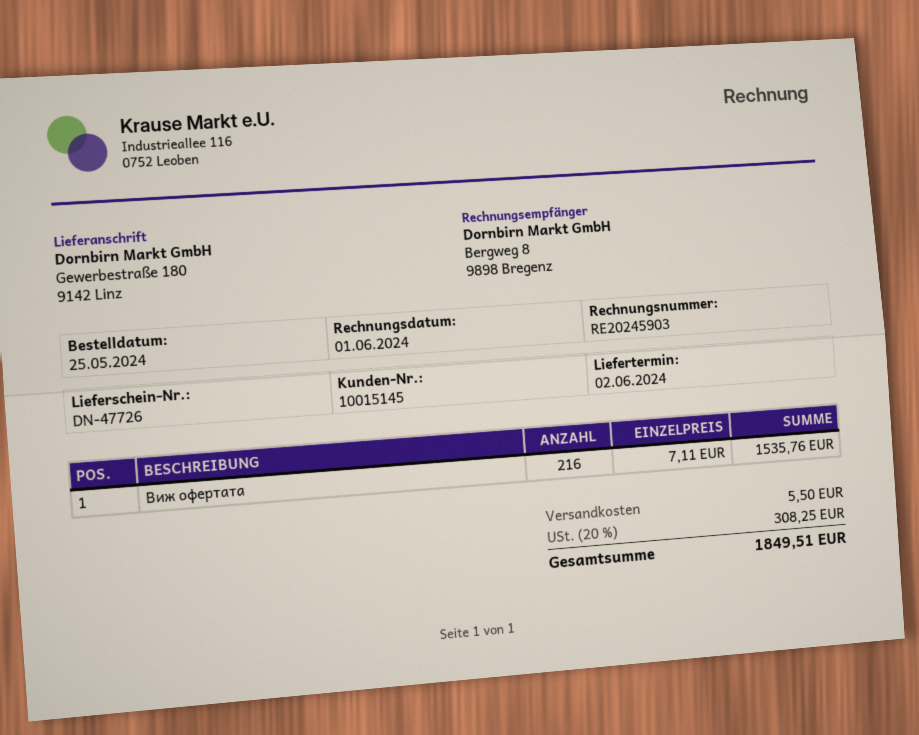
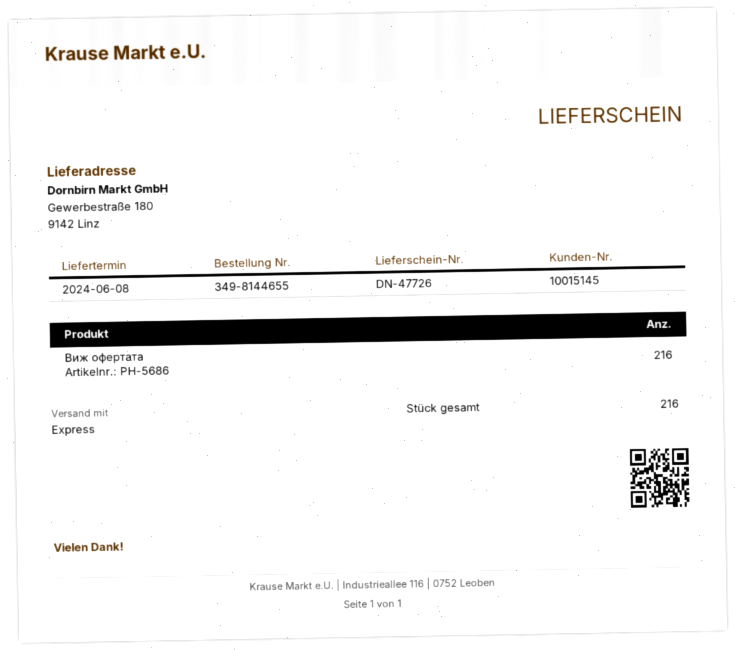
delivery date: 2024-06-02 -> 2024-06-08

